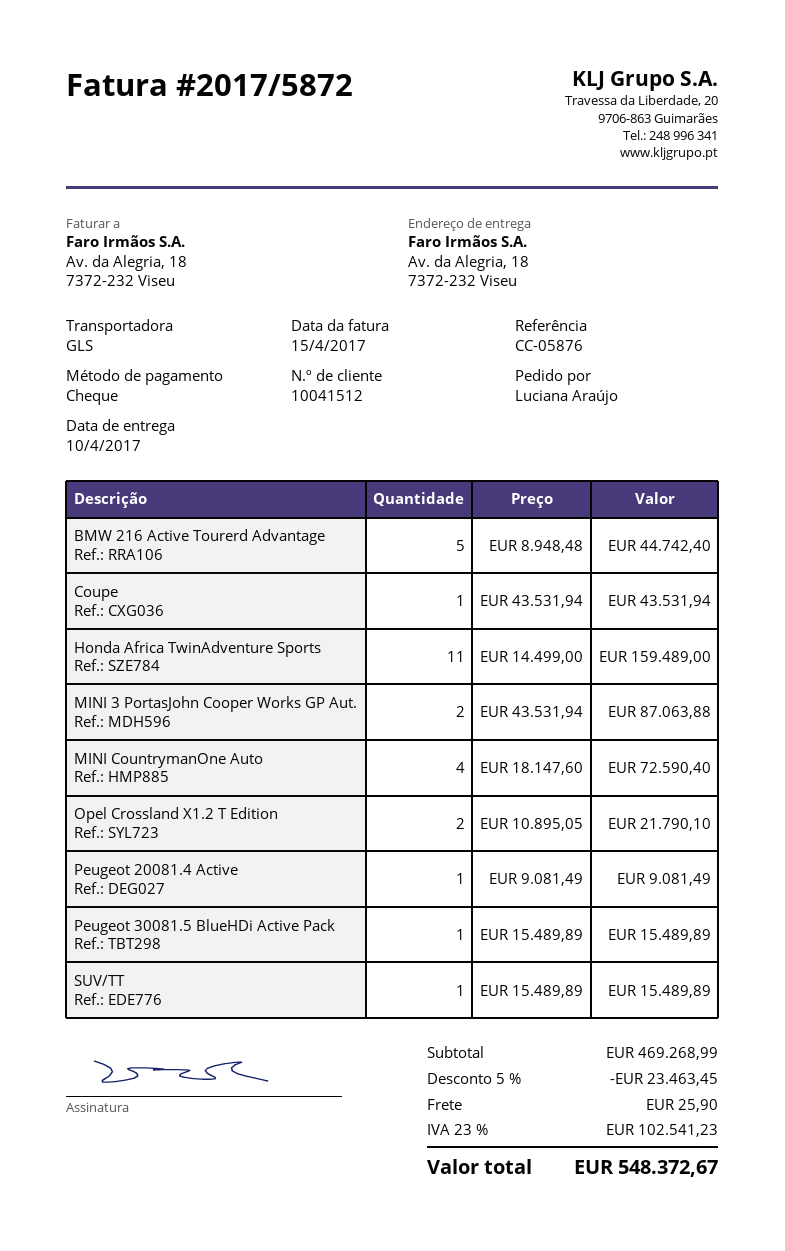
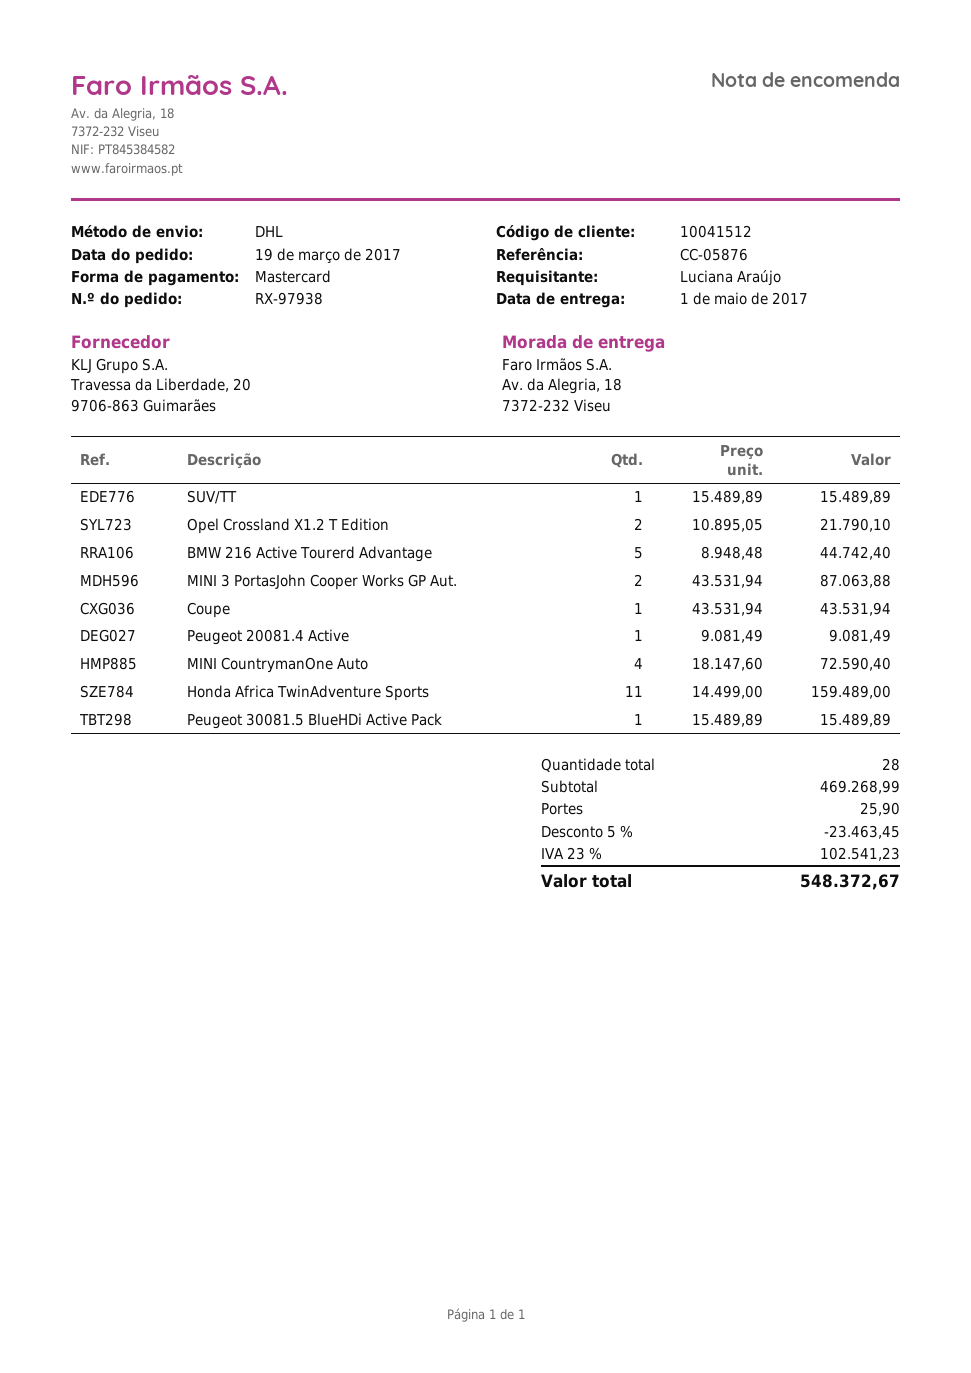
delivery date: 2017-04-10 -> 2017-05-01
payment method: cheque -> Mastercard
shipping method: GLS -> DHL

